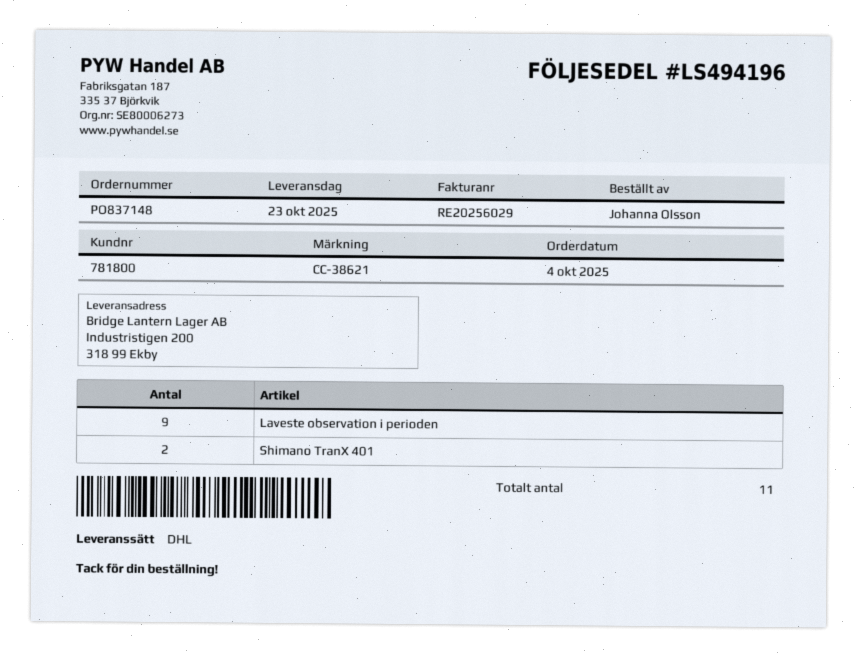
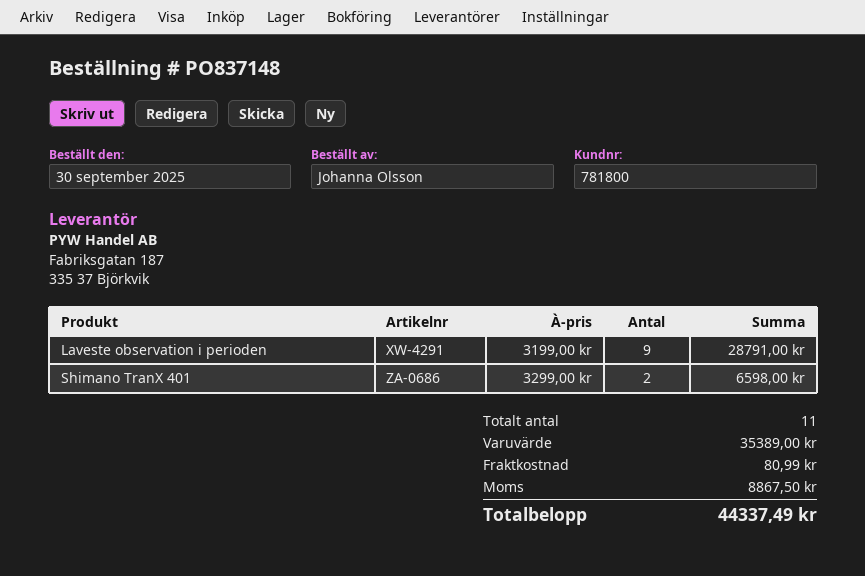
order date: 2025-10-04 -> 2025-09-30

